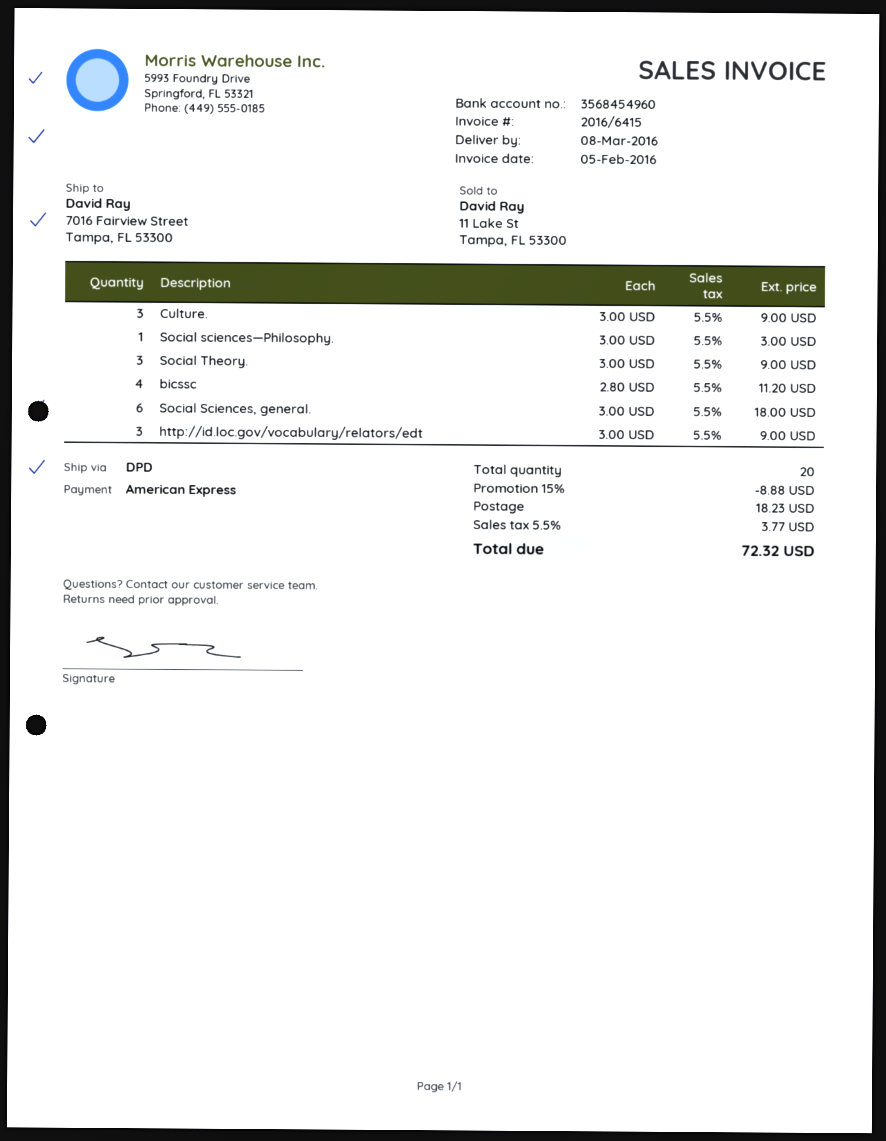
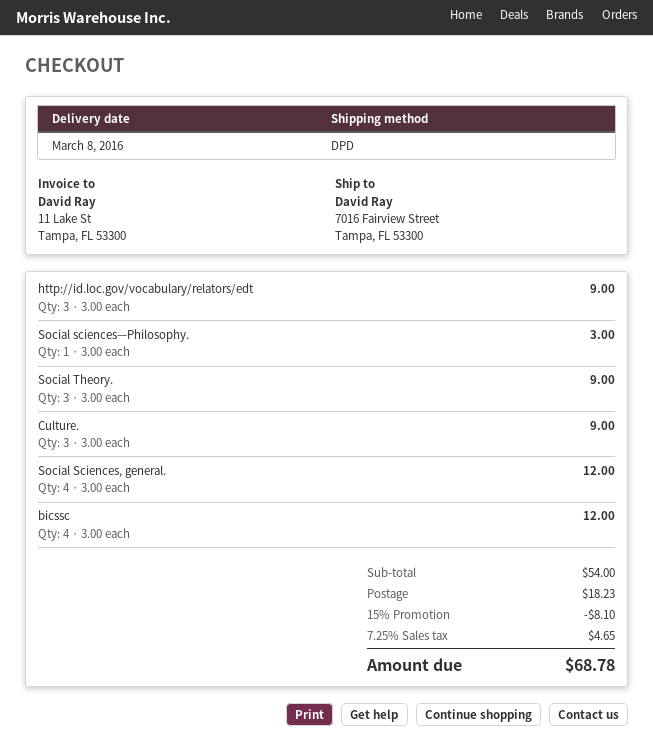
bicssc: 4 x 2.80 = 11.20 -> 4 x 3.00 = 12.00
Social Sciences, general.: 6 x 3.00 = 18.00 -> 4 x 3.00 = 12.00
discount: 15% = 8.88 -> 15% = 8.10
tax: 5.5% = 3.77 -> 7.25% = 4.65
total: 72.32 -> 68.78

